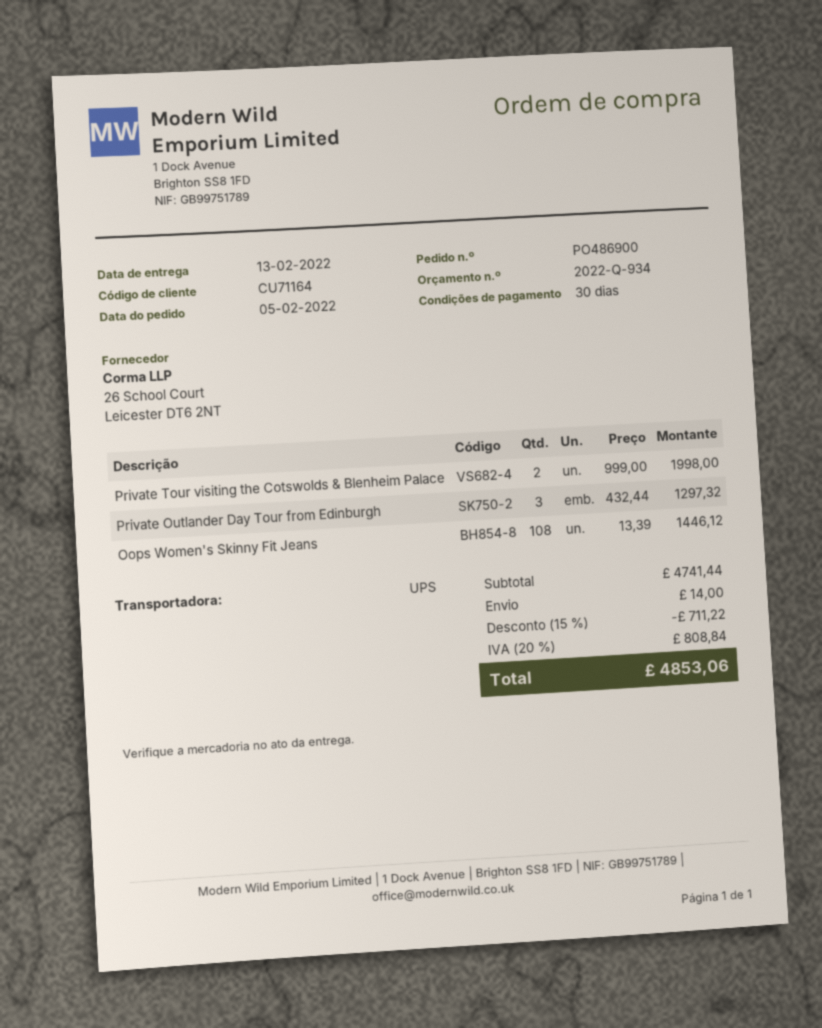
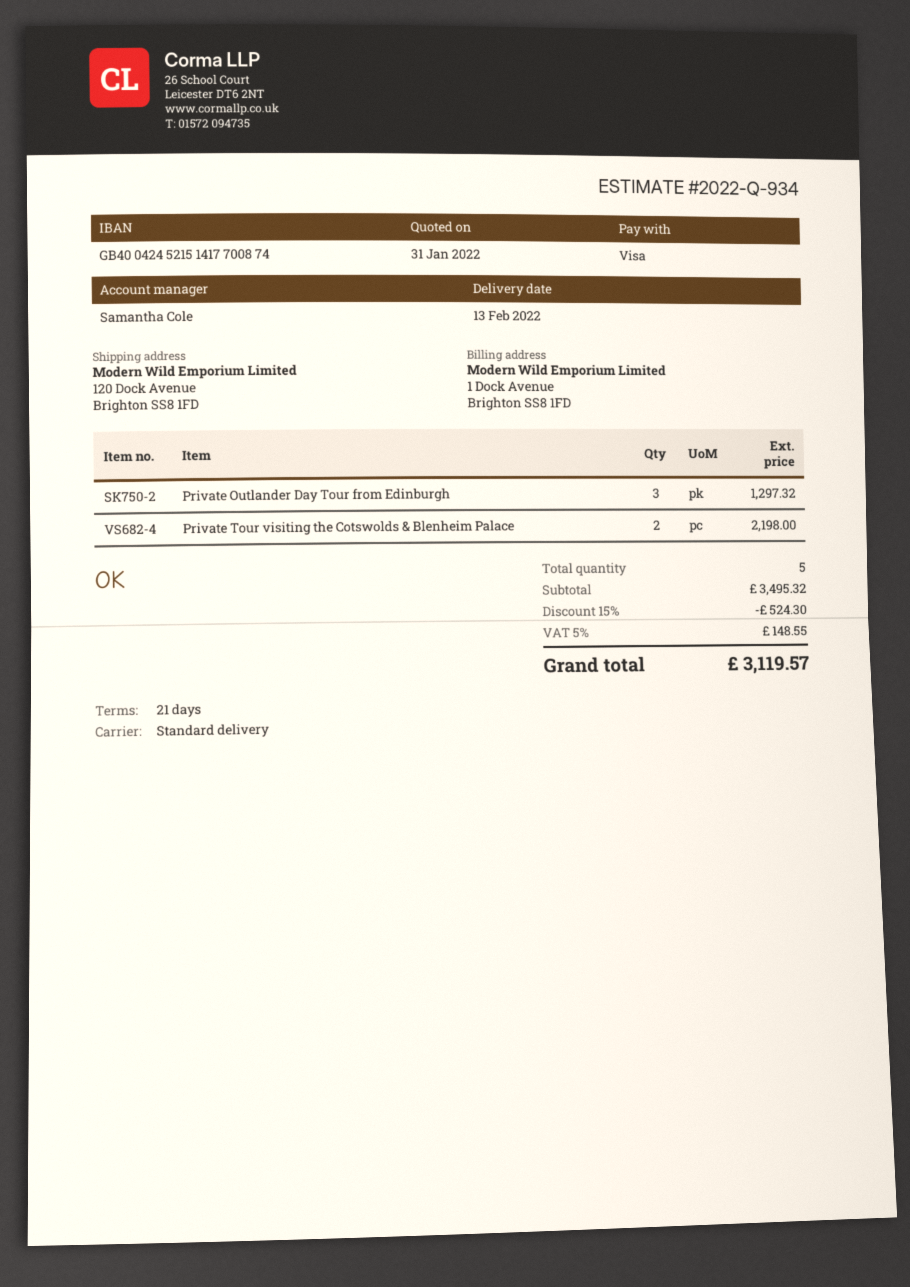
payment terms: 30 days -> 21 days
shipping method: UPS -> standard
Private Tour visiting the Cotswolds & Blenheim Palace: 2 for 1998.00 -> 2 for 2198.00
Oops Women's Skinny Fit Jeans: 108 for 1446.12 -> none
subtotal: 4741.44 -> 3495.32
discount: 15% = 711.22 -> 15% = 524.30
shipping: 14.00 -> none
tax: 20% = 808.84 -> 5% = 148.55
total: 4853.06 -> 3119.57

